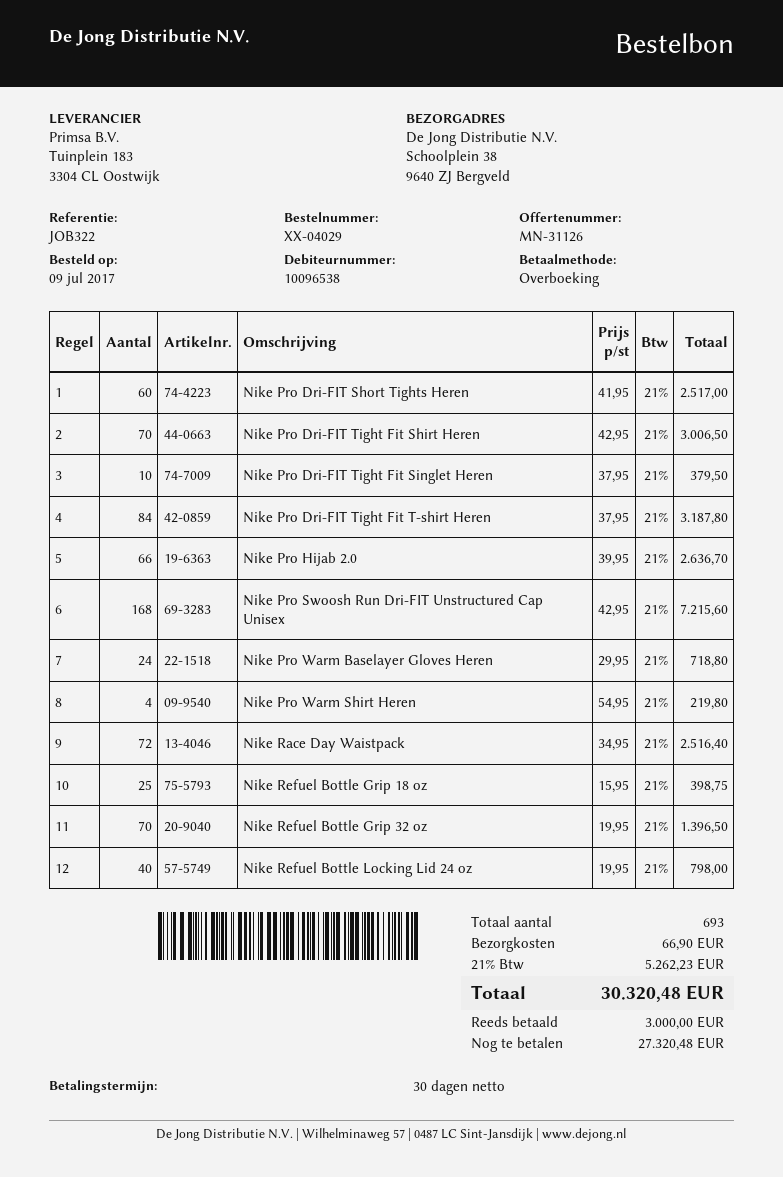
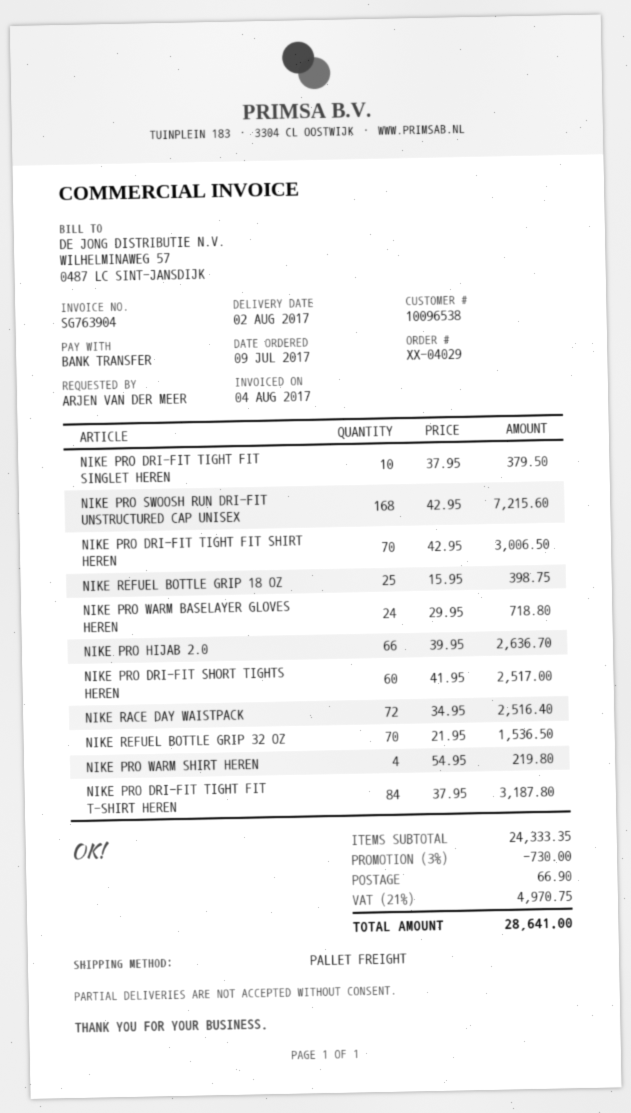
Nike Refuel Bottle Grip 32 oz: 70 x 19.95 = 1396.50 -> 70 x 21.95 = 1536.50
Nike Refuel Bottle Locking Lid 24 oz: 40 x 19.95 = 798.00 -> none
discount: none -> 3% = 730.00
tax: 21% = 5262.23 -> 21% = 4970.75
total: 30320.48 -> 28641.00

